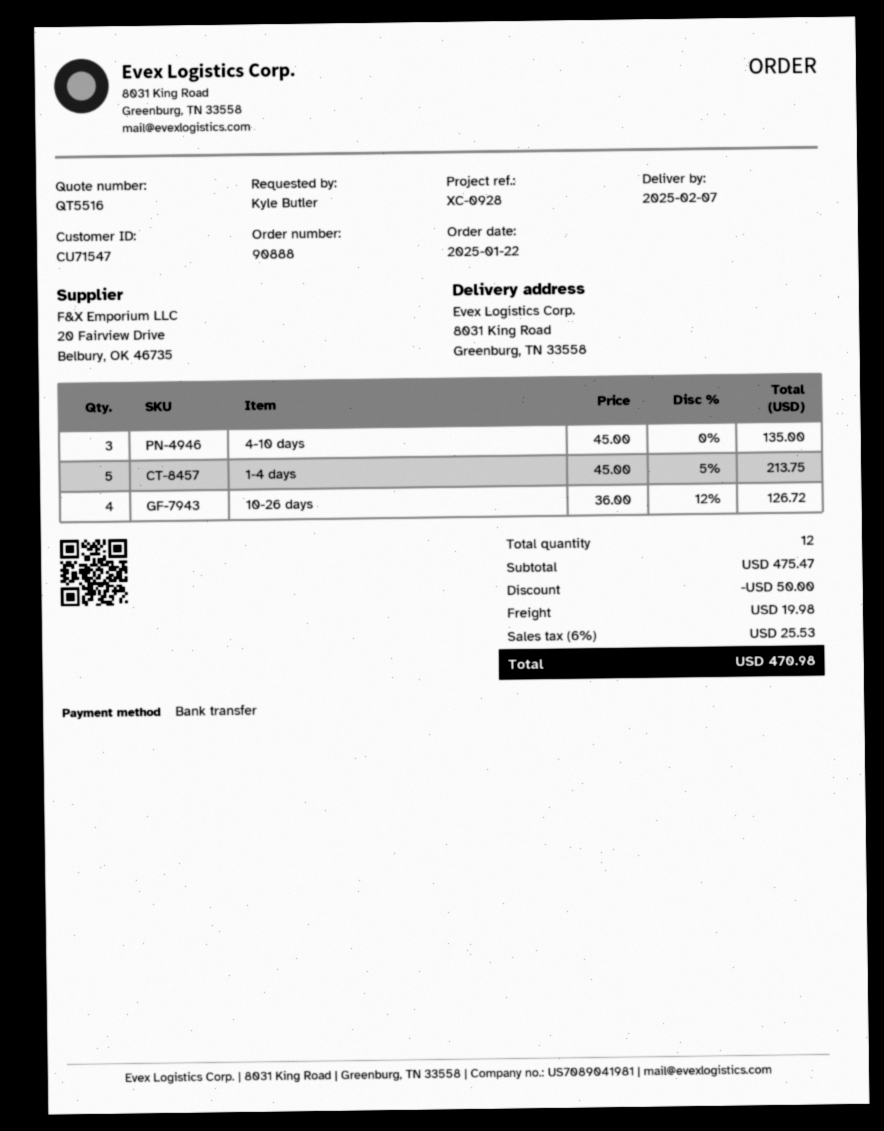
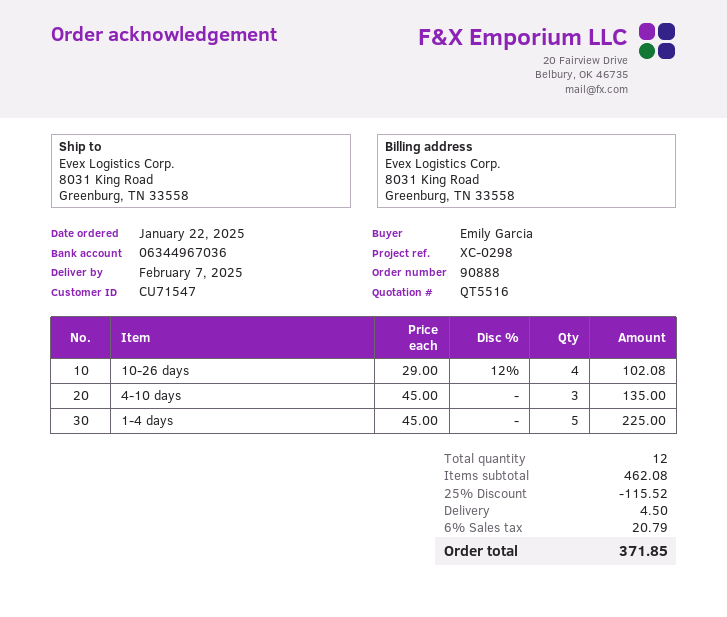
reference: XC-0928 -> XC-0298
ordered by: Kyle Butler -> Emily Garcia
1-4 days: 5 x 45.00 - 5% = 213.75 -> 5 x 45.00 = 225.00
10-26 days: 4 x 36.00 - 12% = 126.72 -> 4 x 29.00 - 12% = 102.08
subtotal: 475.47 -> 462.08
discount: 50.00 -> 115.52
shipping: 19.98 -> 4.50
tax: 6% = 25.53 -> 6% = 20.79
total: 470.98 -> 371.85

